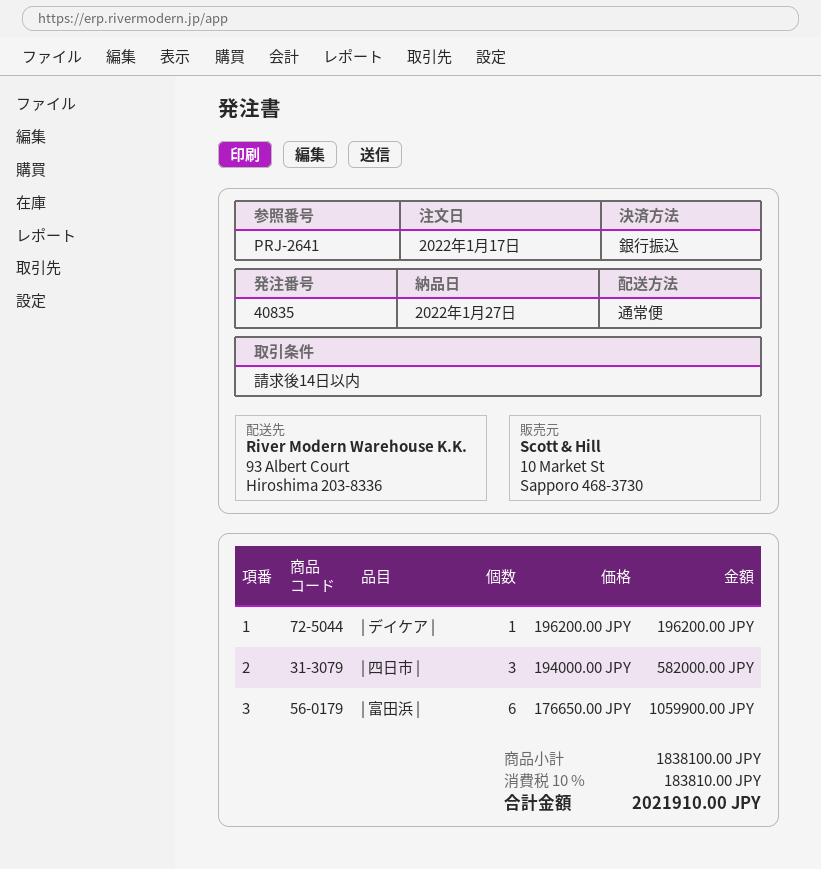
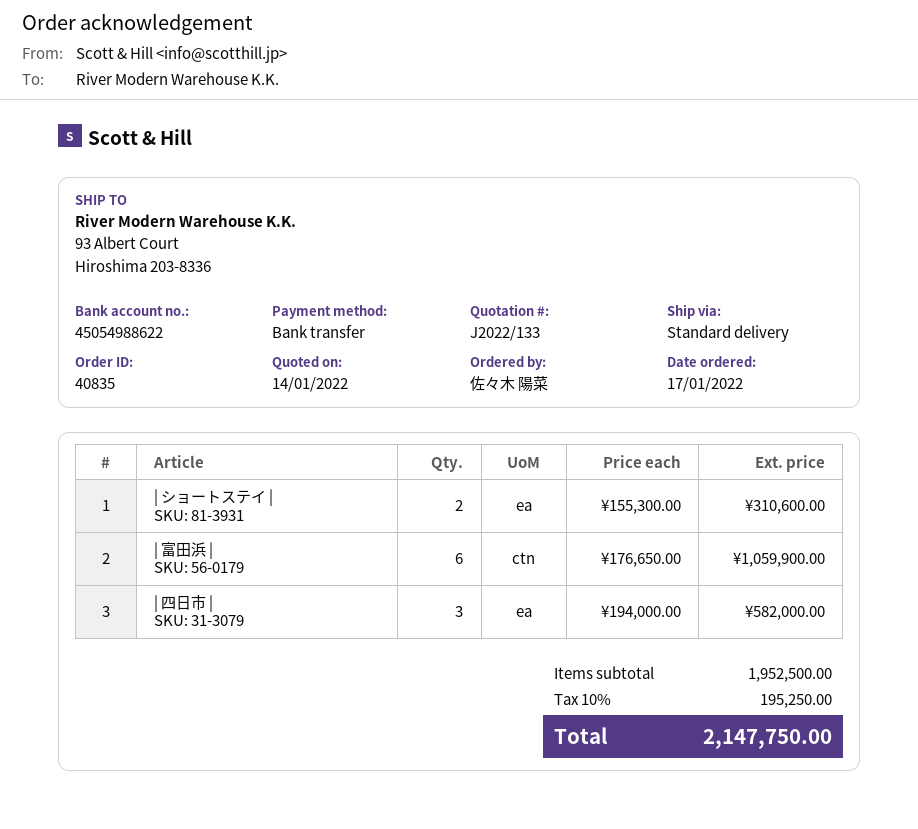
| デイケア |: 1 x 196200.00 = 196200.00 -> none
| ショートステイ |: none -> 2 x 155300.00 = 310600.00
subtotal: 1838100.00 -> 1952500.00
tax: 10% = 183810.00 -> 10% = 195250.00
total: 2021910.00 -> 2147750.00

